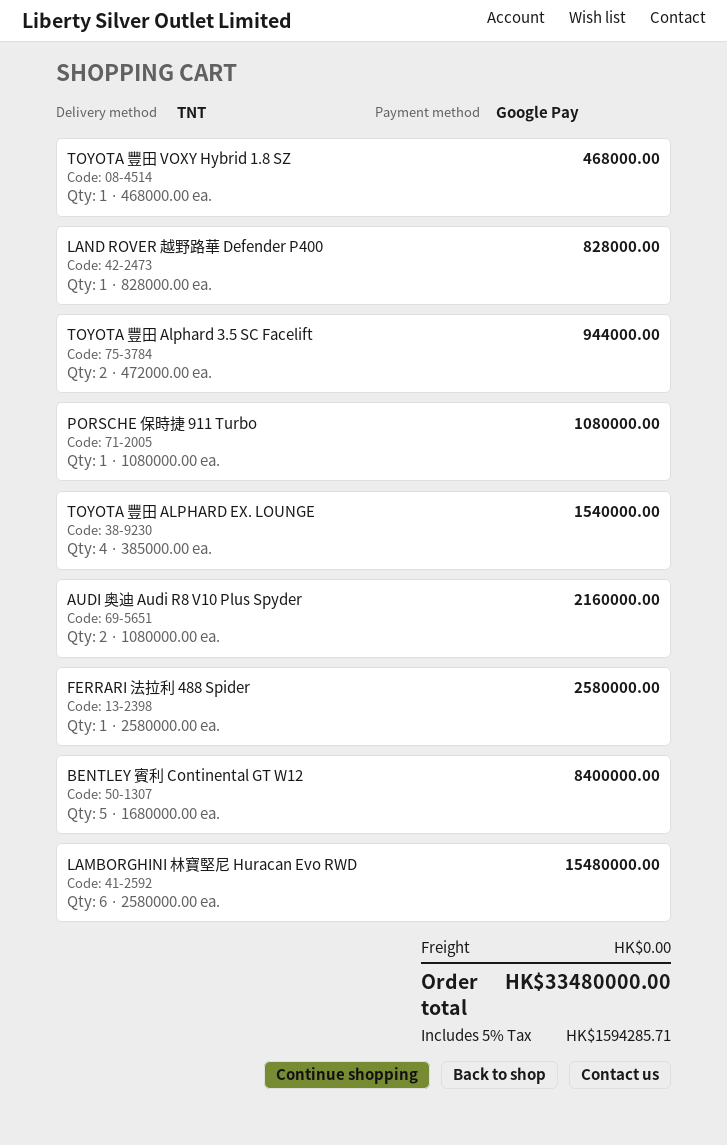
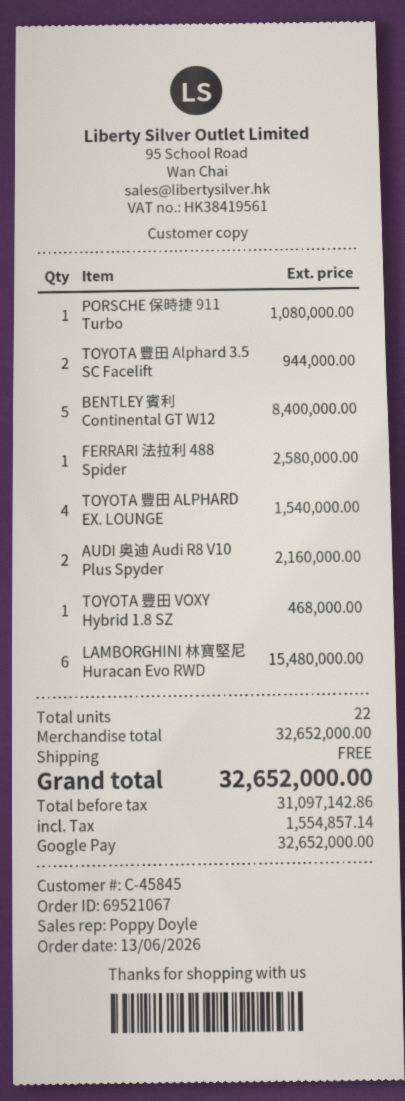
LAND ROVER 越野路華 Defender P400: 1 for 828000.00 -> none
tax: 1594285.71 -> 1554857.14
total: 33480000.00 -> 32652000.00

